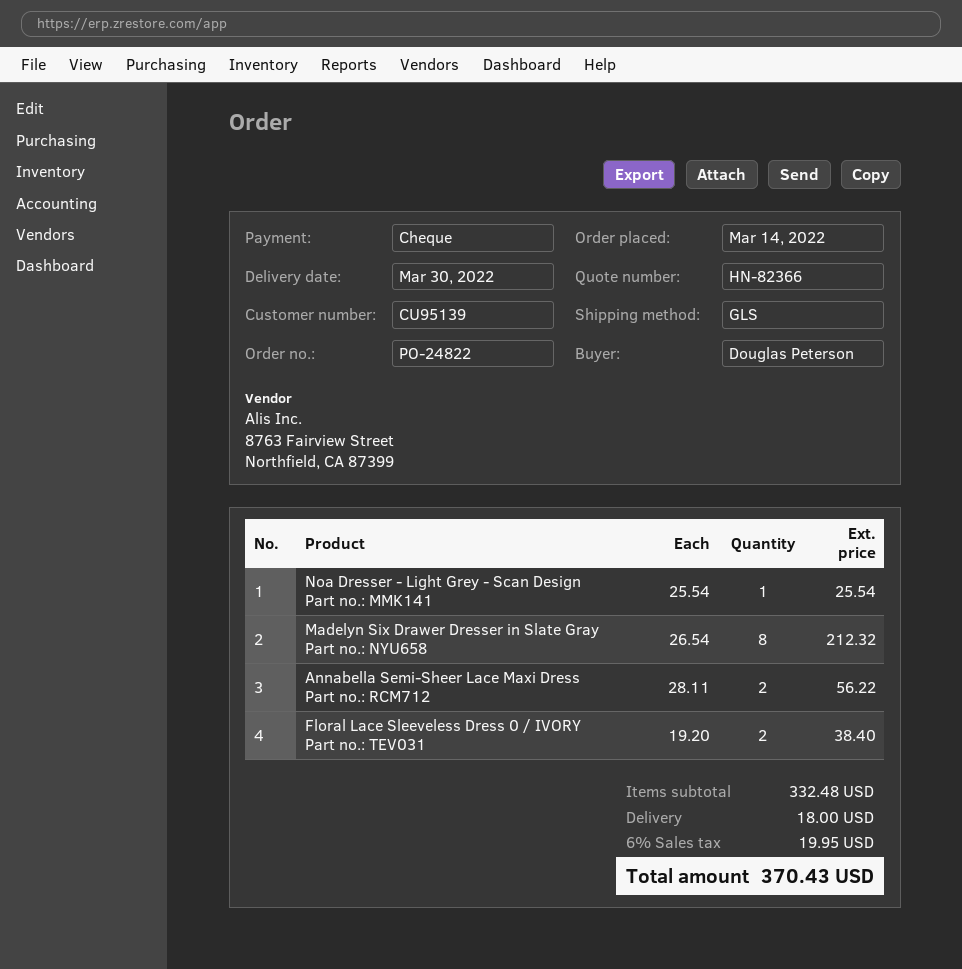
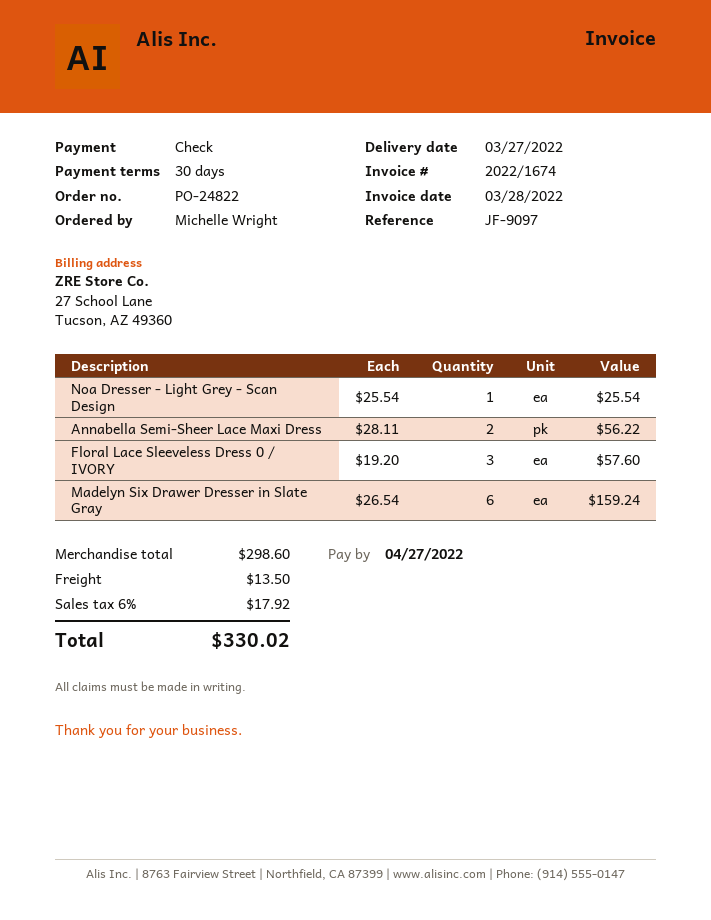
delivery date: 2022-03-30 -> 2022-03-27
ordered by: Douglas Peterson -> Michelle Wright
Madelyn Six Drawer Dresser in Slate Gray: 8 x 26.54 = 212.32 -> 6 x 26.54 = 159.24
Floral Lace Sleeveless Dress 0 / IVORY: 2 x 19.20 = 38.40 -> 3 x 19.20 = 57.60
subtotal: 332.48 -> 298.60
shipping: 18.00 -> 13.50
tax: 6% = 19.95 -> 6% = 17.92
total: 370.43 -> 330.02

